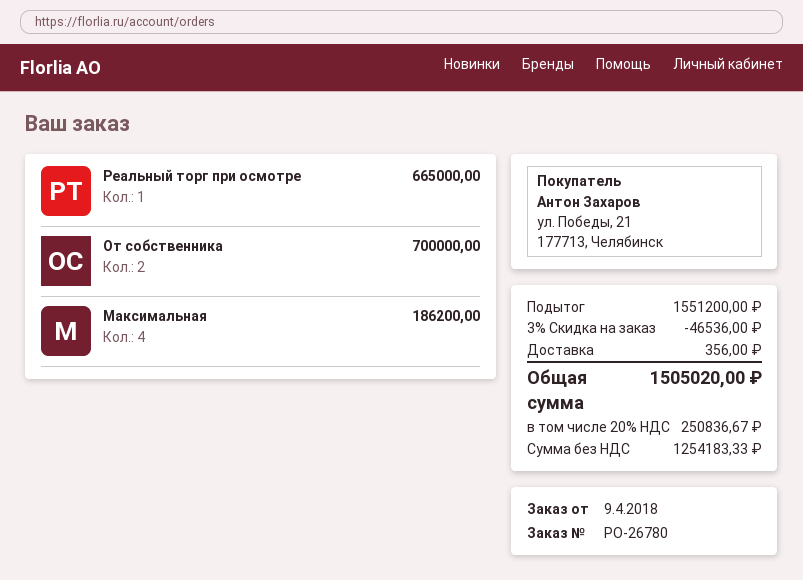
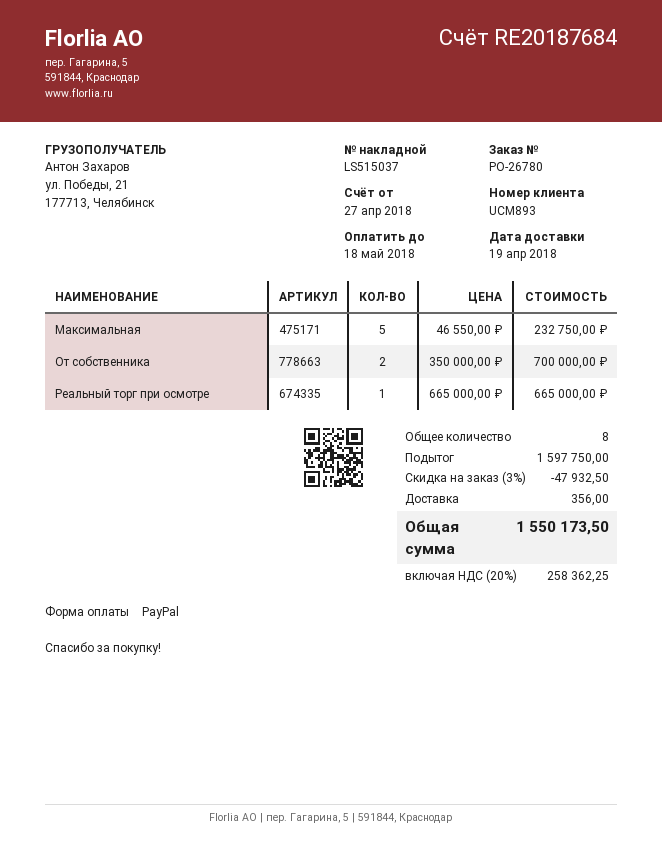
Максимальная: 4 for 186200.00 -> 5 for 232750.00
subtotal: 1551200.00 -> 1597750.00
discount: 3% = 46536.00 -> 3% = 47932.50
tax: 20% = 250836.67 -> 20% = 258362.25
total: 1505020.00 -> 1550173.50

